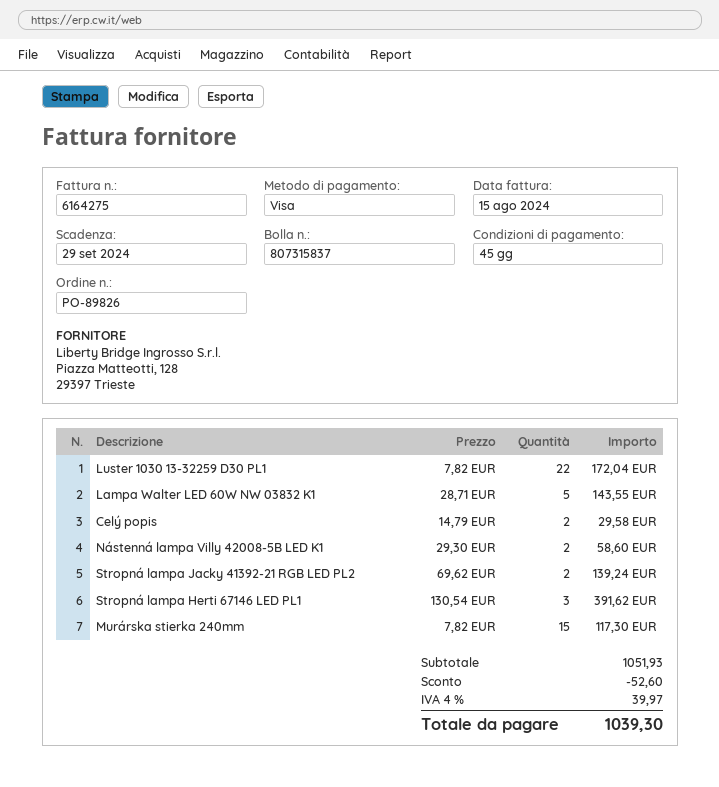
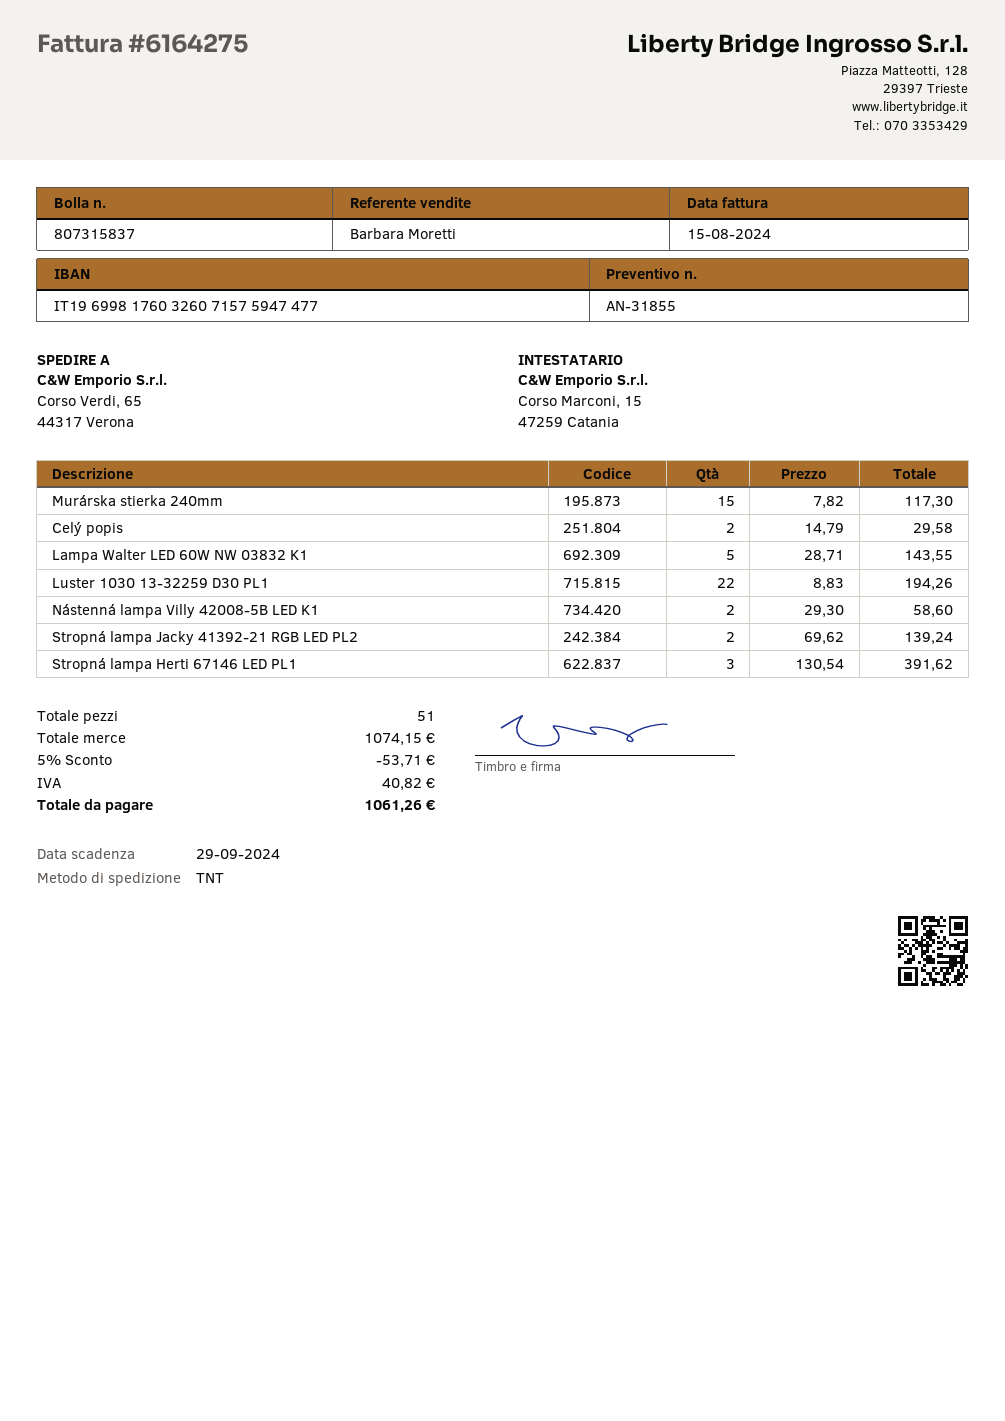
Luster 1030 13-32259 D30 PL1: 22 x 7.82 = 172.04 -> 22 x 8.83 = 194.26
subtotal: 1051.93 -> 1074.15
discount: 52.60 -> 53.71
tax: 39.97 -> 40.82
total: 1039.30 -> 1061.26

